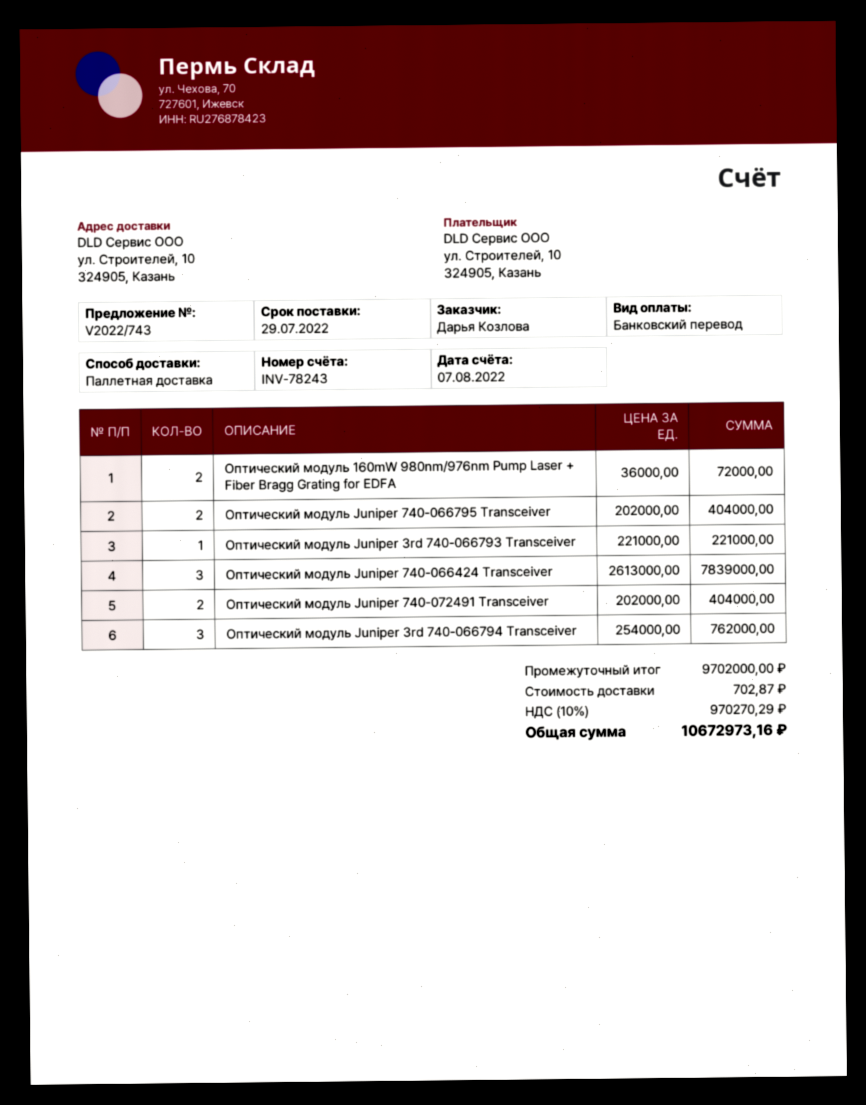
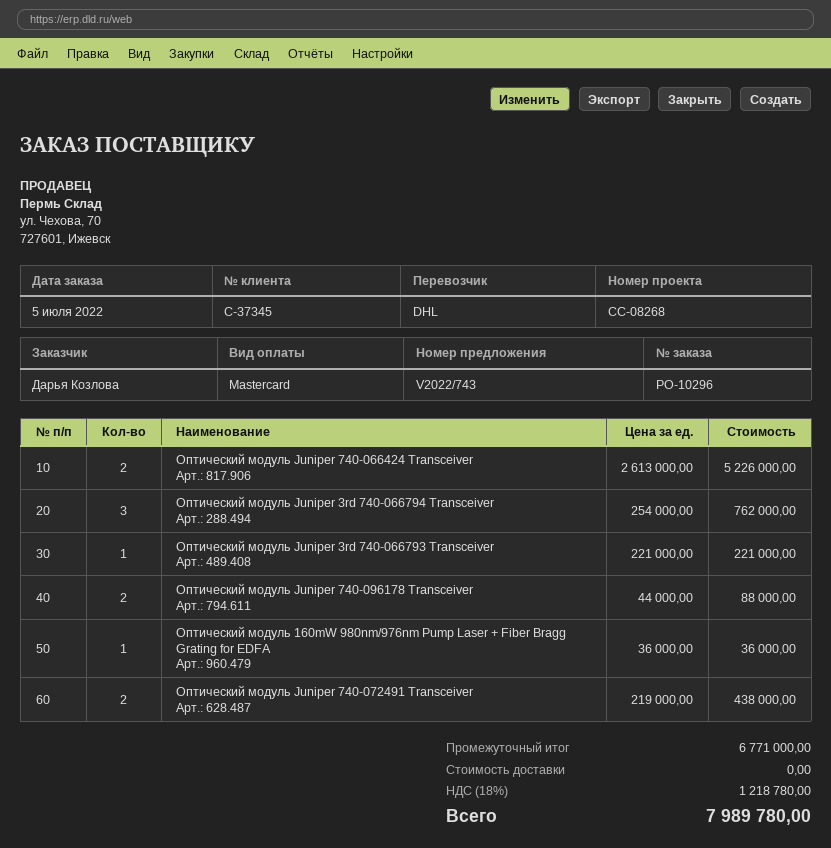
payment method: bank transfer -> Mastercard
shipping method: pallet freight -> DHL
Оптический модуль 160mW 980nm/976nm Pump Laser + Fiber Bragg Grating for EDFA: 2 x 36000.00 = 72000.00 -> 1 x 36000.00 = 36000.00
Оптический модуль Juniper 740-066795 Transceiver: 2 x 202000.00 = 404000.00 -> none
Оптический модуль Juniper 740-066424 Transceiver: 3 x 2613000.00 = 7839000.00 -> 2 x 2613000.00 = 5226000.00
Оптический модуль Juniper 740-072491 Transceiver: 2 x 202000.00 = 404000.00 -> 2 x 219000.00 = 438000.00
Оптический модуль Juniper 740-096178 Transceiver: none -> 2 x 44000.00 = 88000.00
subtotal: 9702000.00 -> 6771000.00
shipping: 702.87 -> 0.00
tax: 10% = 970270.29 -> 18% = 1218780.00
total: 10672973.16 -> 7989780.00

